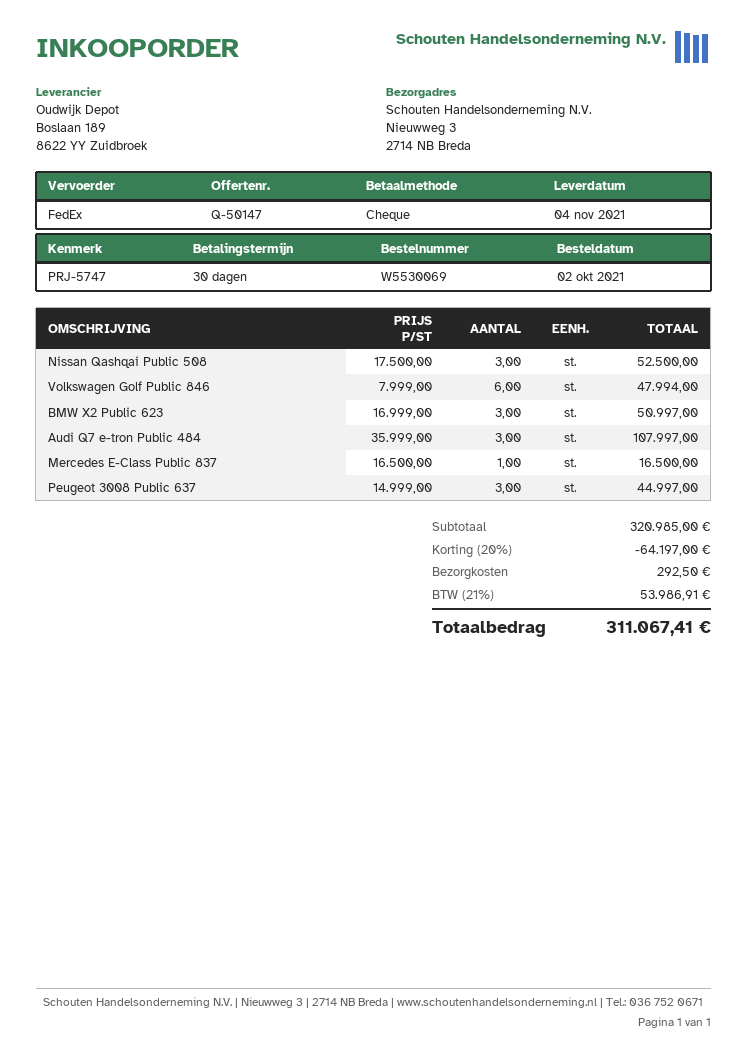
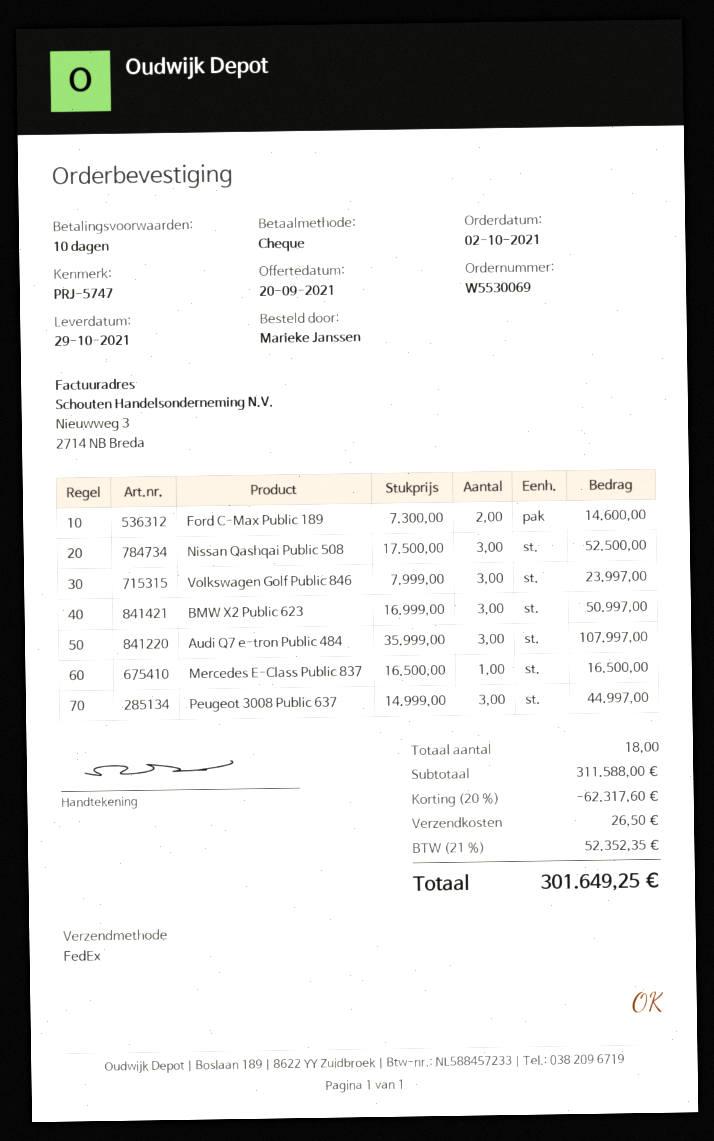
delivery date: 2021-11-04 -> 2021-10-29
payment terms: 30 days -> 10 days
Volkswagen Golf Public 846: 6 x 7999.00 = 47994.00 -> 3 x 7999.00 = 23997.00
Ford C-Max Public 189: none -> 2 x 7300.00 = 14600.00
subtotal: 320985.00 -> 311588.00
discount: 20% = 64197.00 -> 20% = 62317.60
shipping: 292.50 -> 26.50
tax: 21% = 53986.91 -> 21% = 52352.35
total: 311067.41 -> 301649.25

